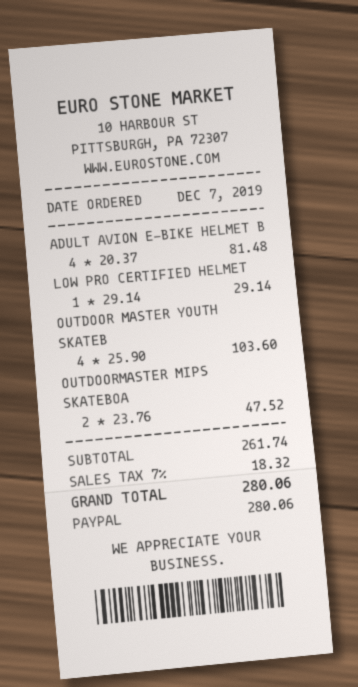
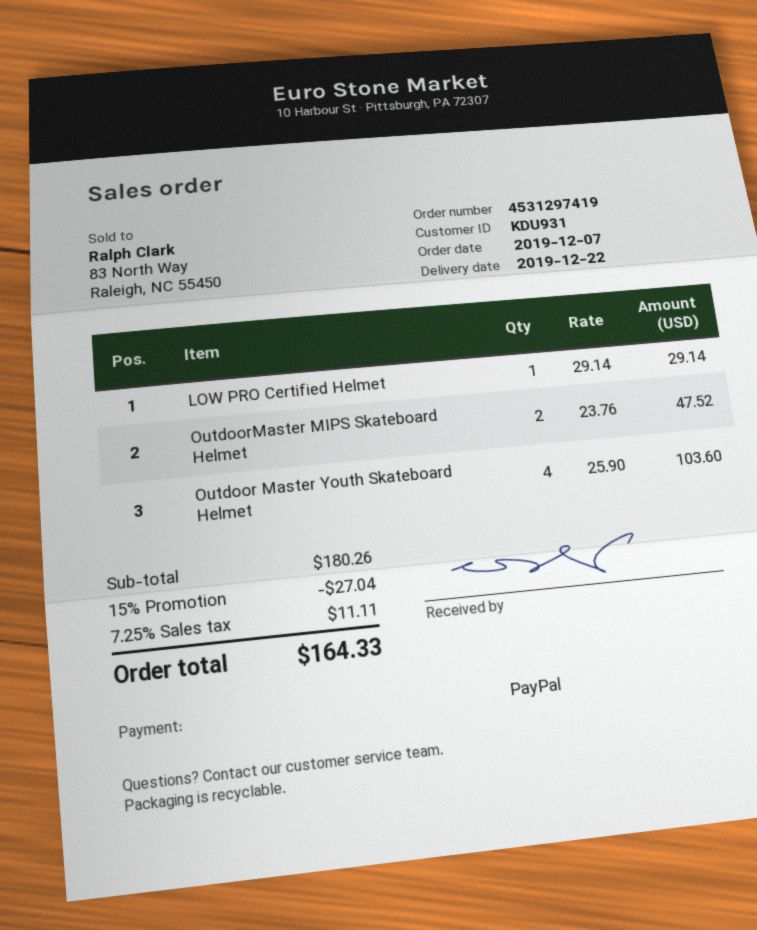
ADULT AVION E-BIKE HELMET B: 4 x 20.37 = 81.48 -> none
subtotal: 261.74 -> 180.26
discount: none -> 15% = 27.04
tax: 7% = 18.32 -> 7.25% = 11.11
total: 280.06 -> 164.33

